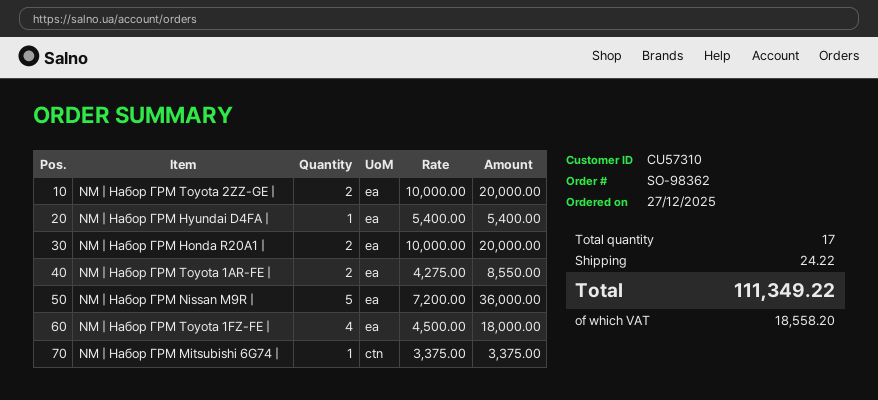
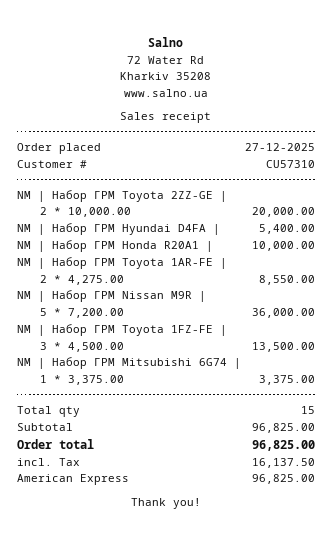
NM | Набор ГРМ Honda R20A1 |: 2 x 10000.00 = 20000.00 -> 1 x 10000.00 = 10000.00
NM | Набор ГРМ Toyota 1FZ-FE |: 4 x 4500.00 = 18000.00 -> 3 x 4500.00 = 13500.00
total quantity: 17 -> 15
shipping: 24.22 -> none
tax: 18558.20 -> 16137.50
total: 111349.22 -> 96825.00

